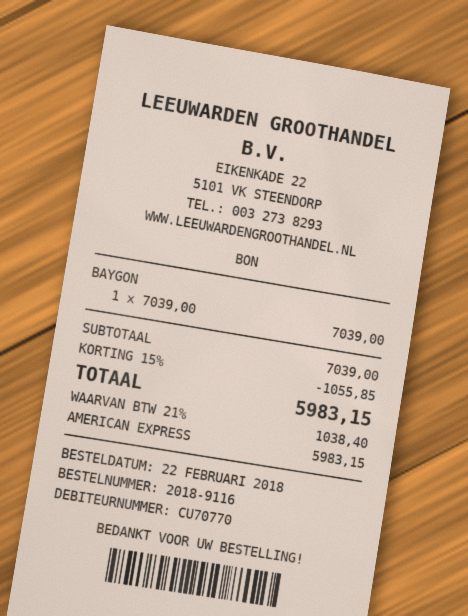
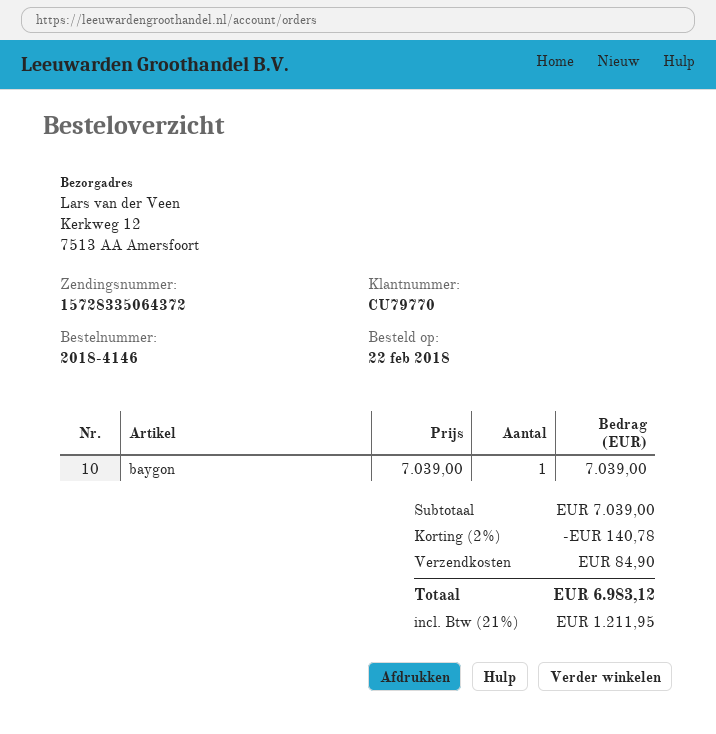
order number: 2018-9116 -> 2018-4146
customer number: CU70770 -> CU79770
discount: 15% = 1055.85 -> 2% = 140.78
shipping: none -> 84.90
tax: 21% = 1038.40 -> 21% = 1211.95
total: 5983.15 -> 6983.12

